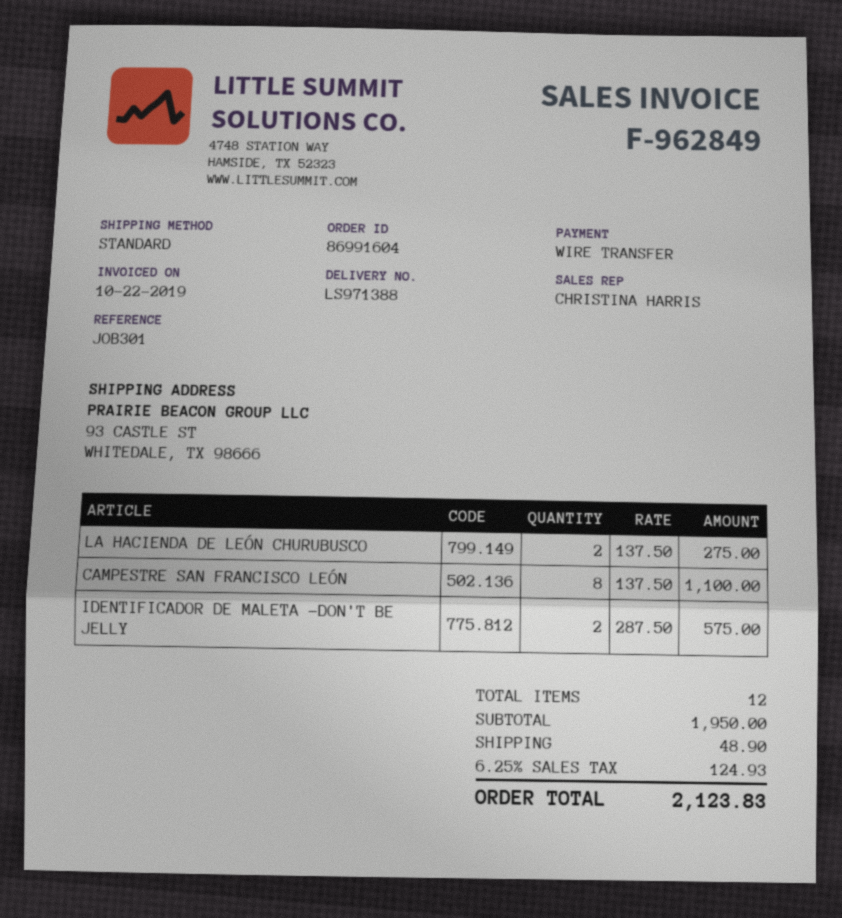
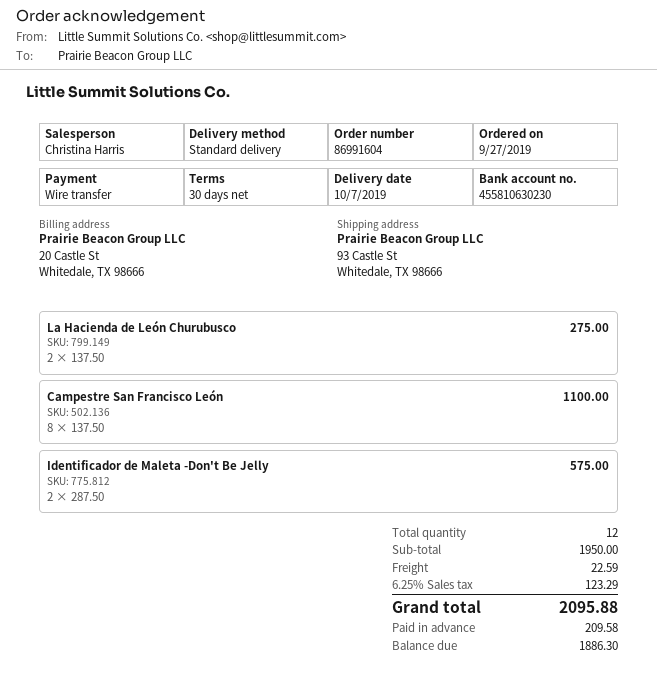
shipping: 48.90 -> 22.59
tax: 6.25% = 124.93 -> 6.25% = 123.29
total: 2123.83 -> 2095.88

